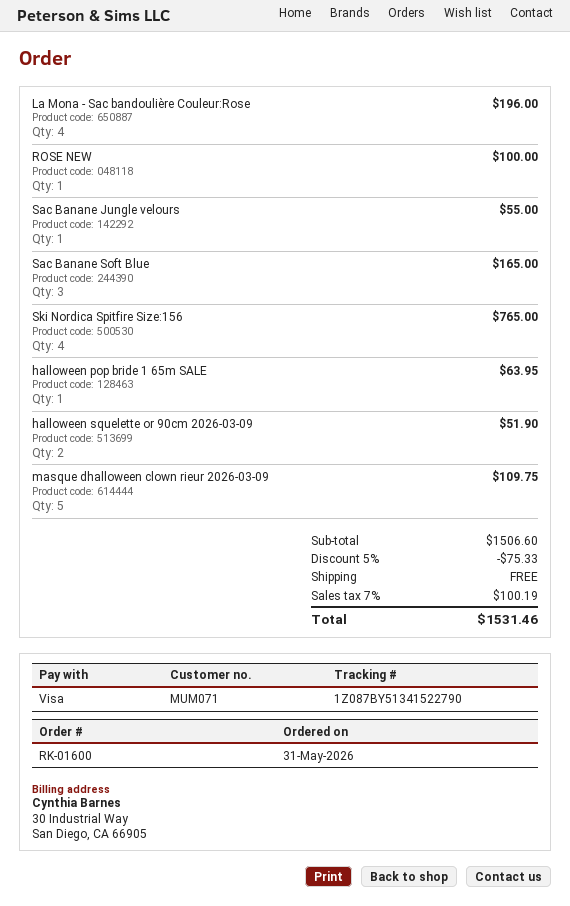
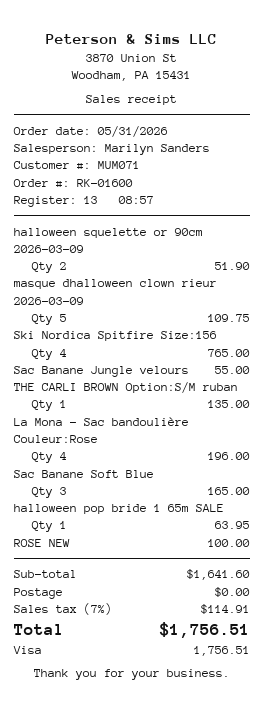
THE CARLI BROWN Option:S/M ruban: none -> 1 for 135.00
subtotal: 1506.60 -> 1641.60
discount: 5% = 75.33 -> none
tax: 7% = 100.19 -> 7% = 114.91
total: 1531.46 -> 1756.51

